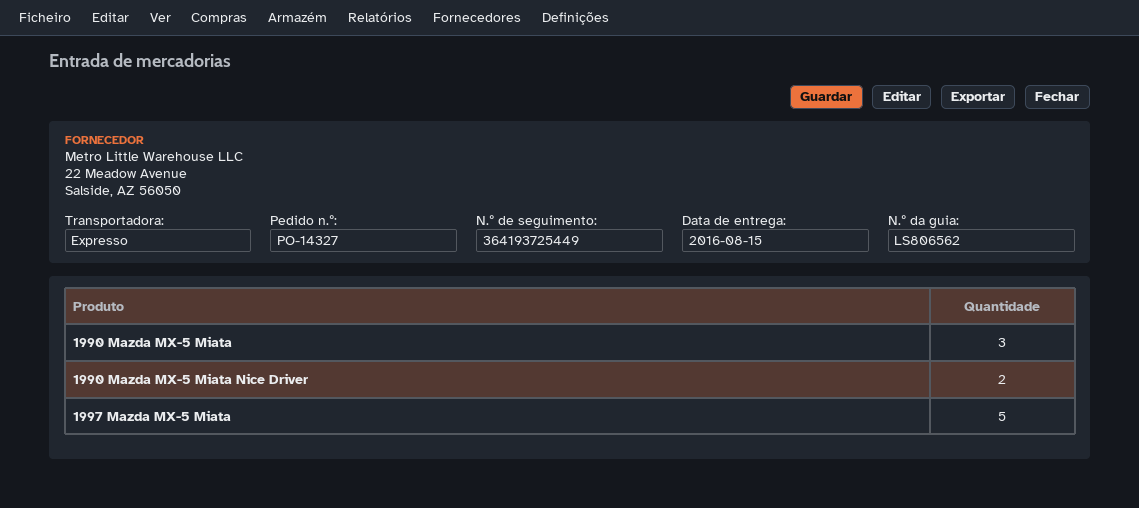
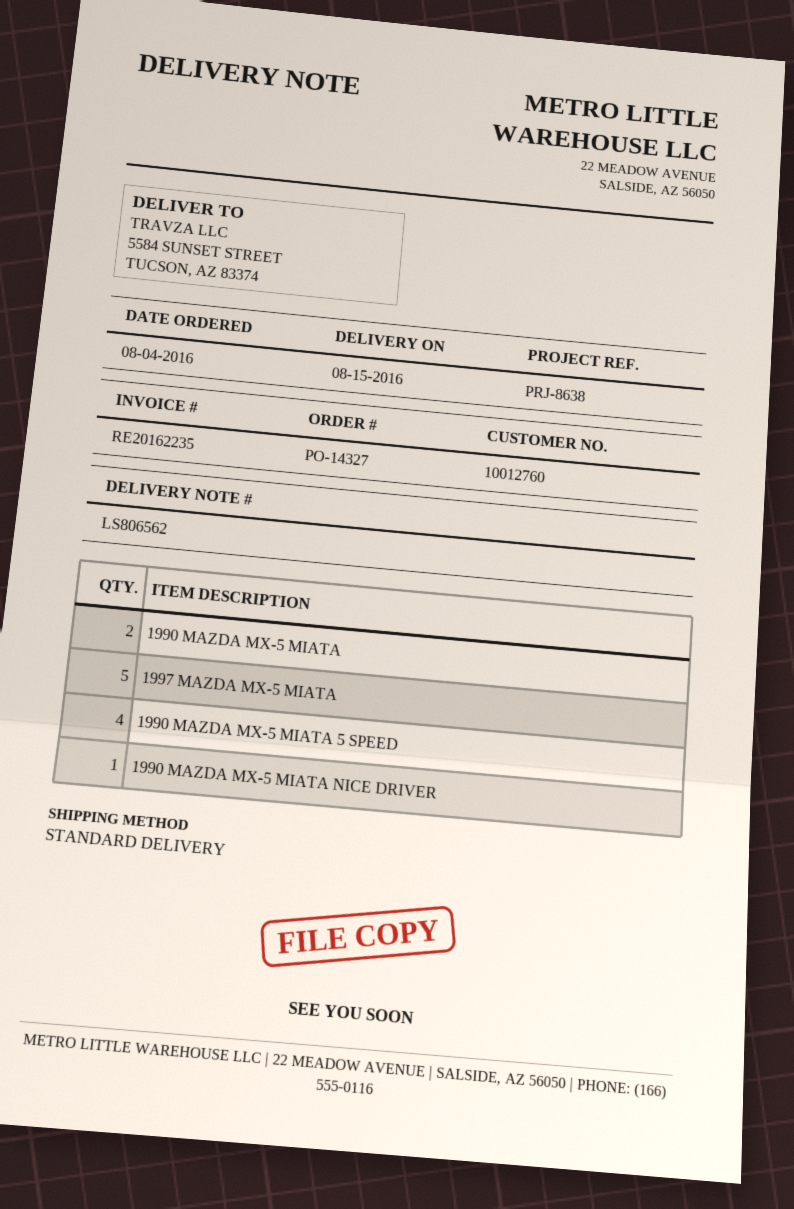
shipping method: express -> standard
1990 Mazda MX-5 Miata: 3 -> 2
1990 Mazda MX-5 Miata Nice Driver: 2 -> 1
1990 MAZDA MX-5 MIATA 5 SPEED: none -> 4

